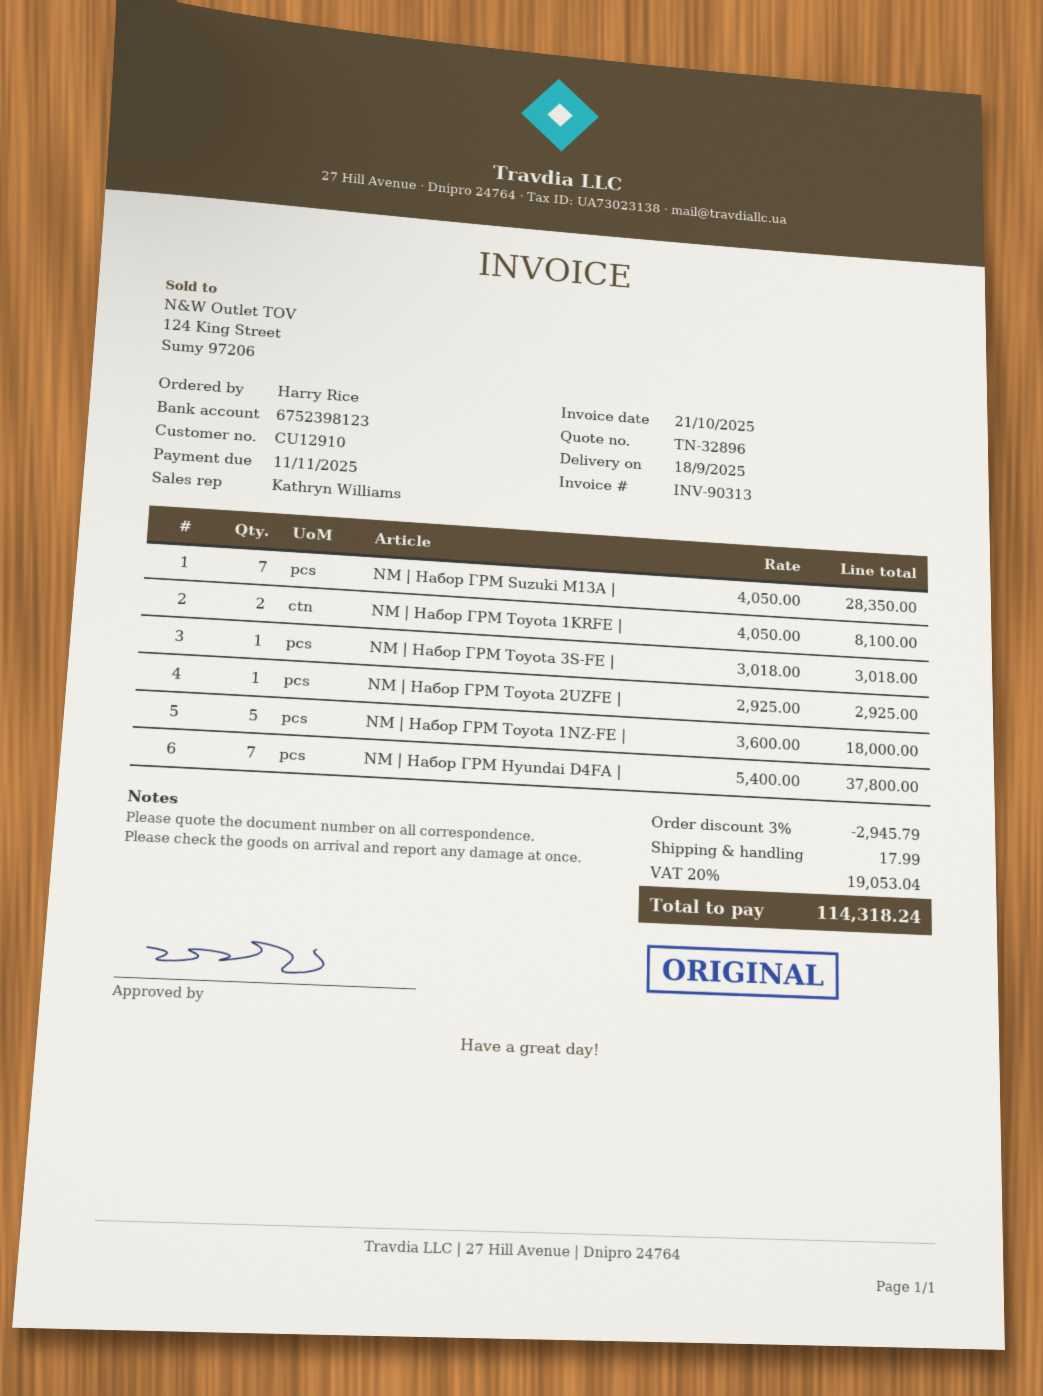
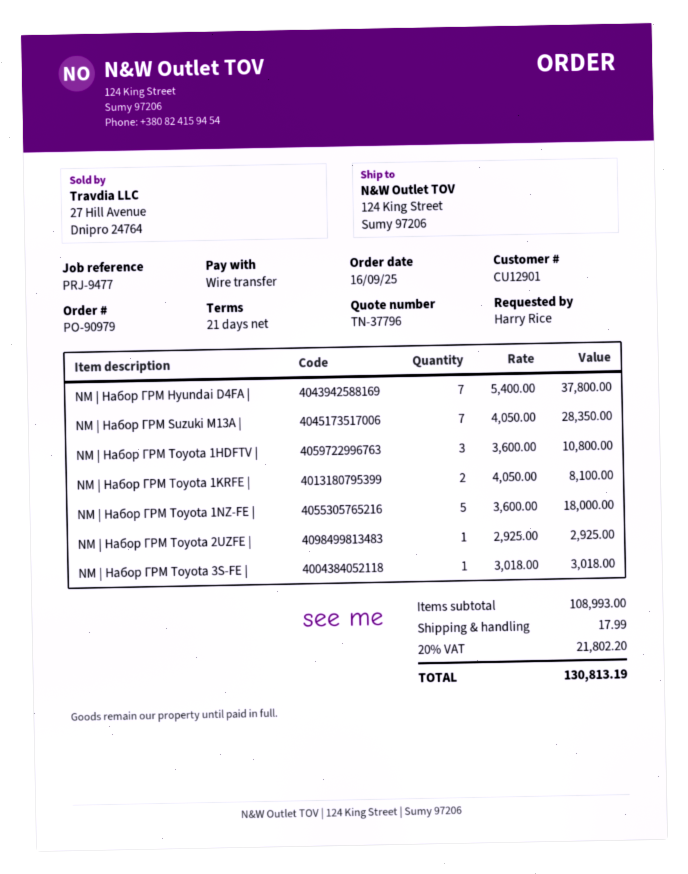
quote number: TN-32896 -> TN-37796
customer number: CU12910 -> CU12901
NM | Набор ГРМ Toyota 1HDFTV |: none -> 3 x 3600.00 = 10800.00
discount: 3% = 2945.79 -> none
tax: 20% = 19053.04 -> 20% = 21802.20
total: 114318.24 -> 130813.19

